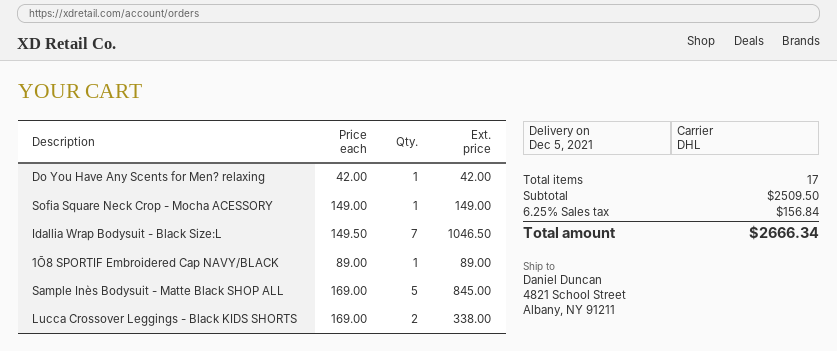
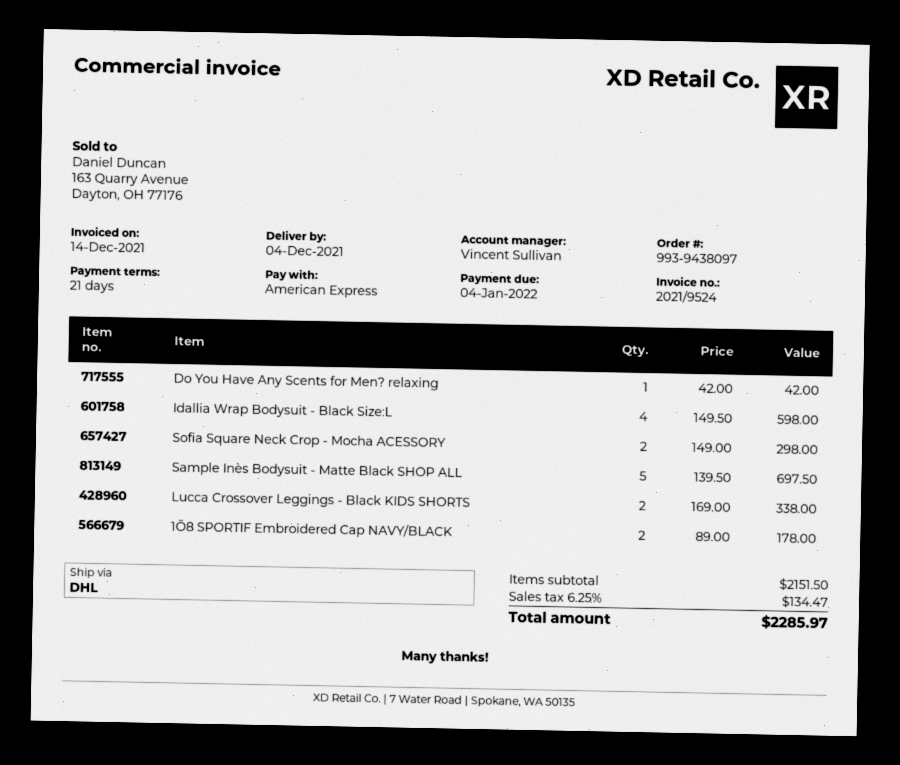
delivery date: 2021-12-05 -> 2021-12-04
Sofia Square Neck Crop - Mocha ACESSORY: 1 x 149.00 = 149.00 -> 2 x 149.00 = 298.00
Idallia Wrap Bodysuit - Black Size:L: 7 x 149.50 = 1046.50 -> 4 x 149.50 = 598.00
1Ō8 SPORTIF Embroidered Cap NAVY/BLACK: 1 x 89.00 = 89.00 -> 2 x 89.00 = 178.00
Sample Inès Bodysuit - Matte Black SHOP ALL: 5 x 169.00 = 845.00 -> 5 x 139.50 = 697.50
subtotal: 2509.50 -> 2151.50
tax: 6.25% = 156.84 -> 6.25% = 134.47
total: 2666.34 -> 2285.97

